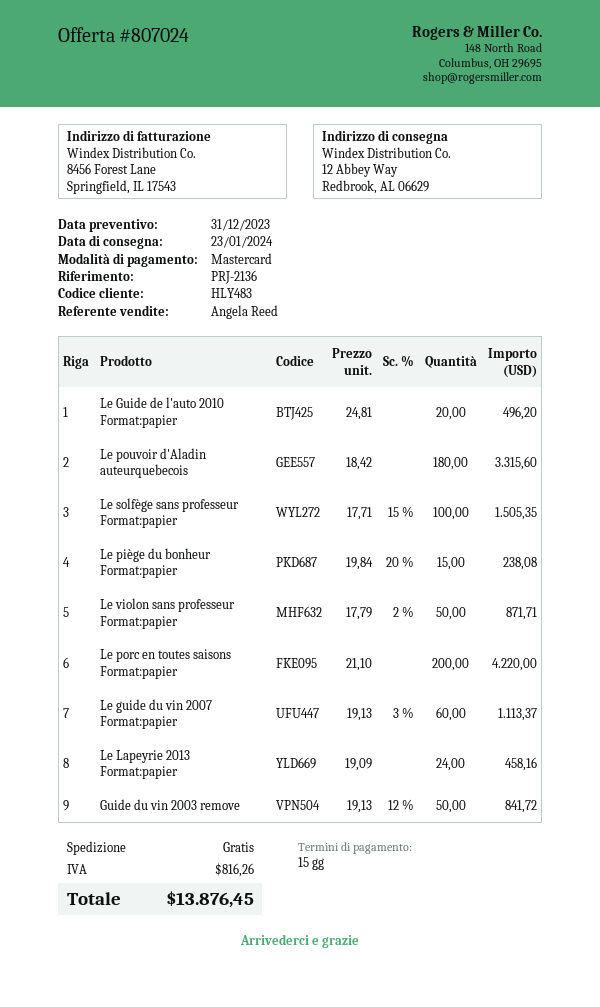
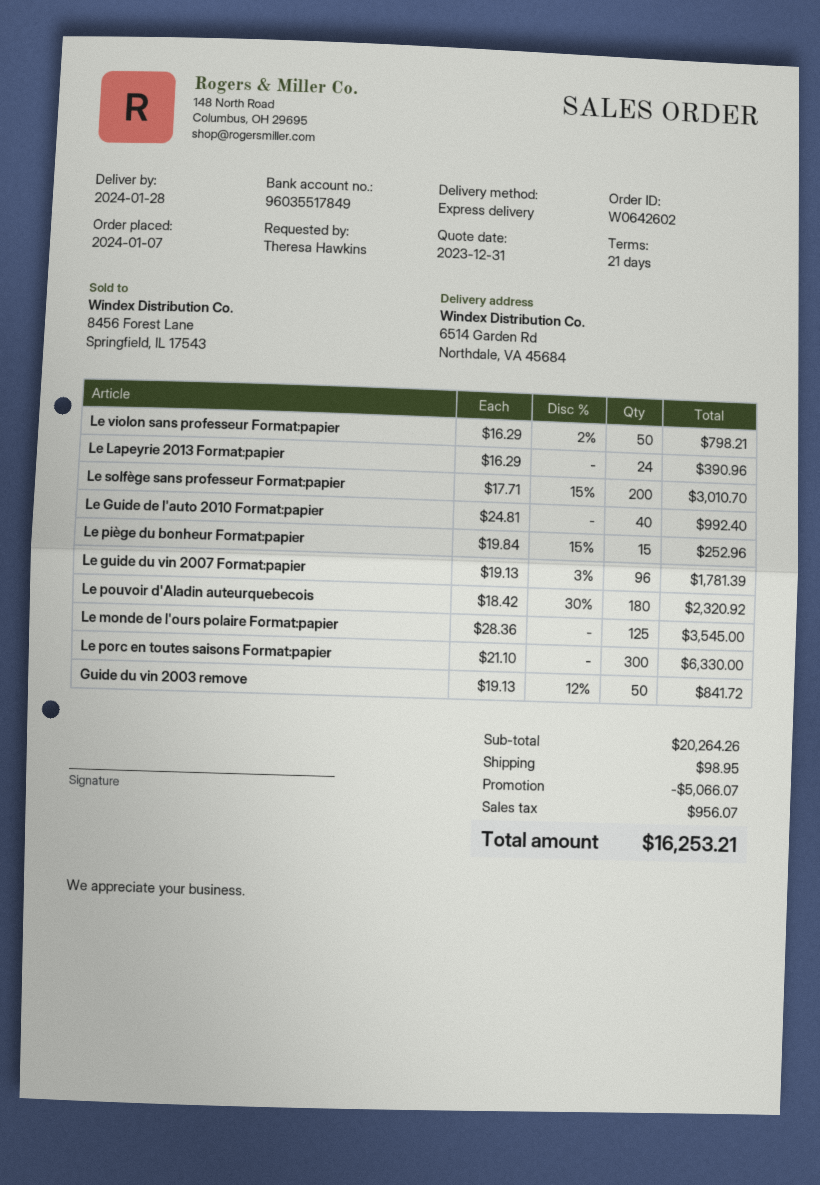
delivery date: 2024-01-23 -> 2024-01-28
payment terms: 15 days -> 21 days
ship to: 12 Abbey Way, Redbrook, AL 06629 -> 6514 Garden Rd, Northdale, VA 45684
Le Guide de l'auto 2010 Format:papier: 20 x 24.81 = 496.20 -> 40 x 24.81 = 992.40
Le pouvoir d'Aladin auteurquebecois: 180 x 18.42 = 3315.60 -> 180 x 18.42 - 30% = 2320.92
Le solfège sans professeur Format:papier: 100 x 17.71 - 15% = 1505.35 -> 200 x 17.71 - 15% = 3010.70
Le piège du bonheur Format:papier: 15 x 19.84 - 20% = 238.08 -> 15 x 19.84 - 15% = 252.96
Le violon sans professeur Format:papier: 50 x 17.79 - 2% = 871.71 -> 50 x 16.29 - 2% = 798.21
Le porc en toutes saisons Format:papier: 200 x 21.10 = 4220.00 -> 300 x 21.10 = 6330.00
Le guide du vin 2007 Format:papier: 60 x 19.13 - 3% = 1113.37 -> 96 x 19.13 - 3% = 1781.39
Le Lapeyrie 2013 Format:papier: 24 x 19.09 = 458.16 -> 24 x 16.29 = 390.96
Le monde de l'ours polaire Format:papier: none -> 125 x 28.36 = 3545.00
discount: none -> 5066.07
shipping: 0.00 -> 98.95
tax: 816.26 -> 956.07
total: 13876.45 -> 16253.21

